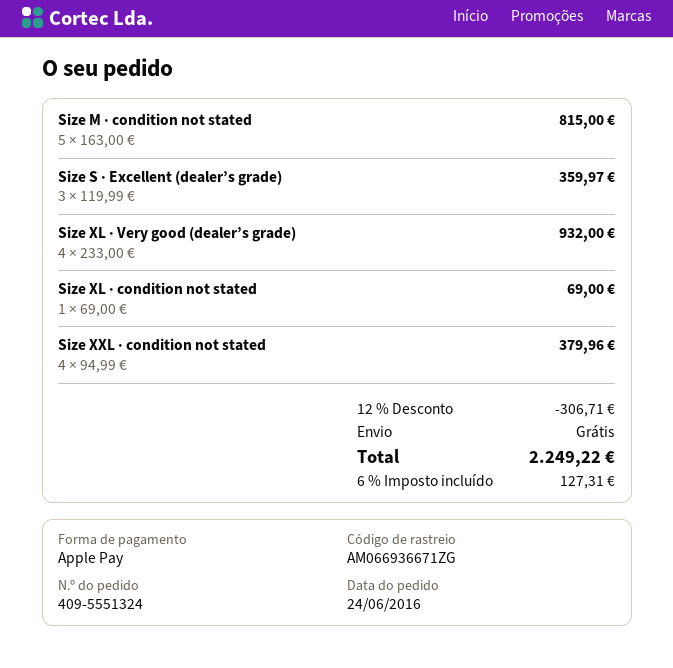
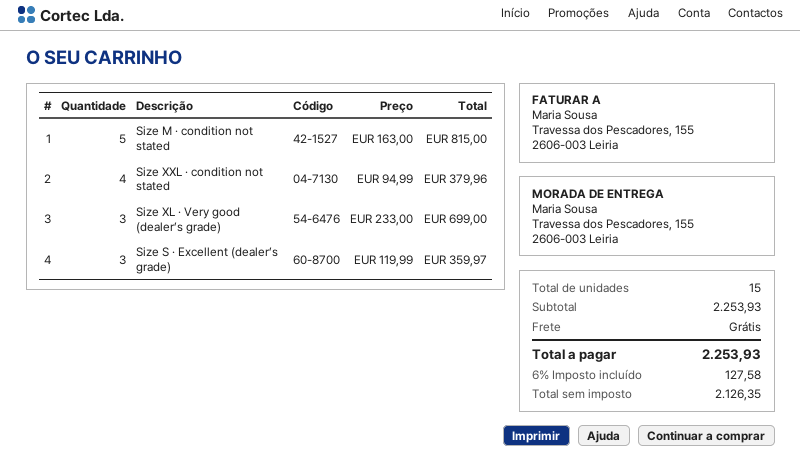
Size XL · Very good (dealer’s grade): 4 x 233.00 = 932.00 -> 3 x 233.00 = 699.00
Size XL · condition not stated: 1 x 69.00 = 69.00 -> none
discount: 12% = 306.71 -> none
tax: 6% = 127.31 -> 6% = 127.58
total: 2249.22 -> 2253.93

